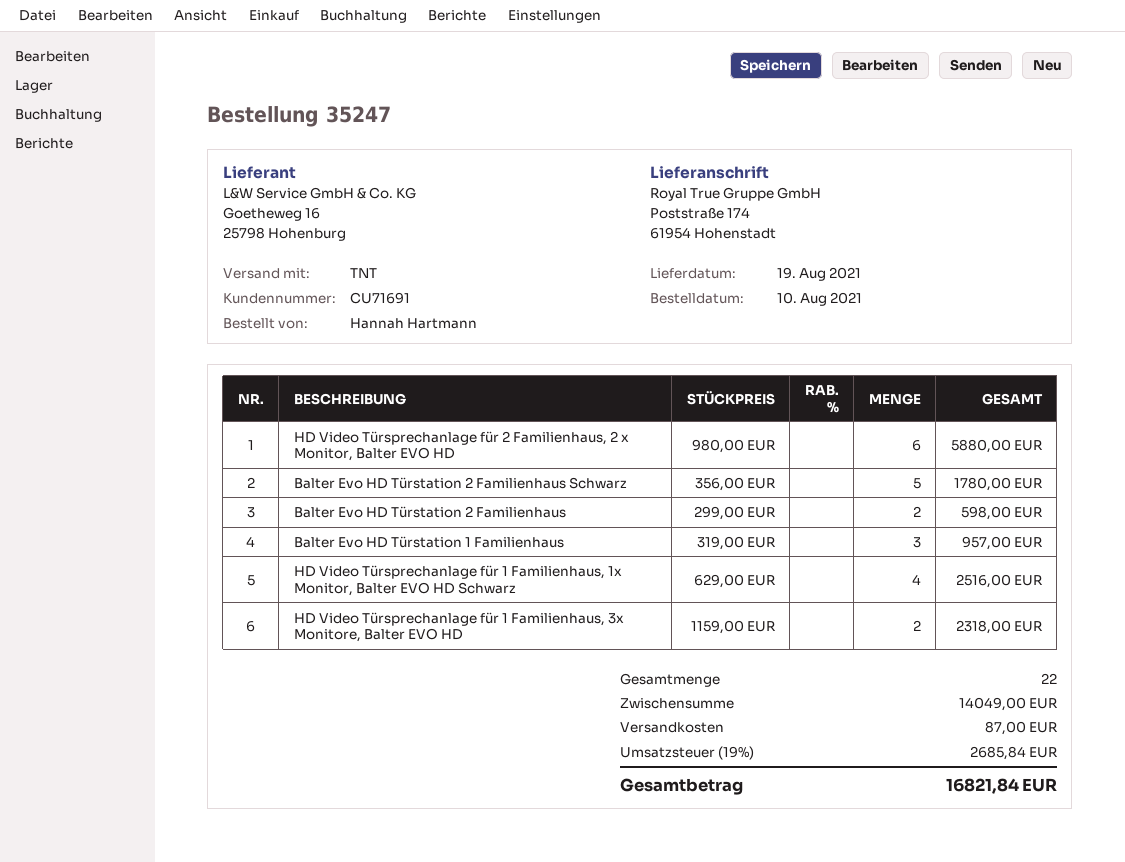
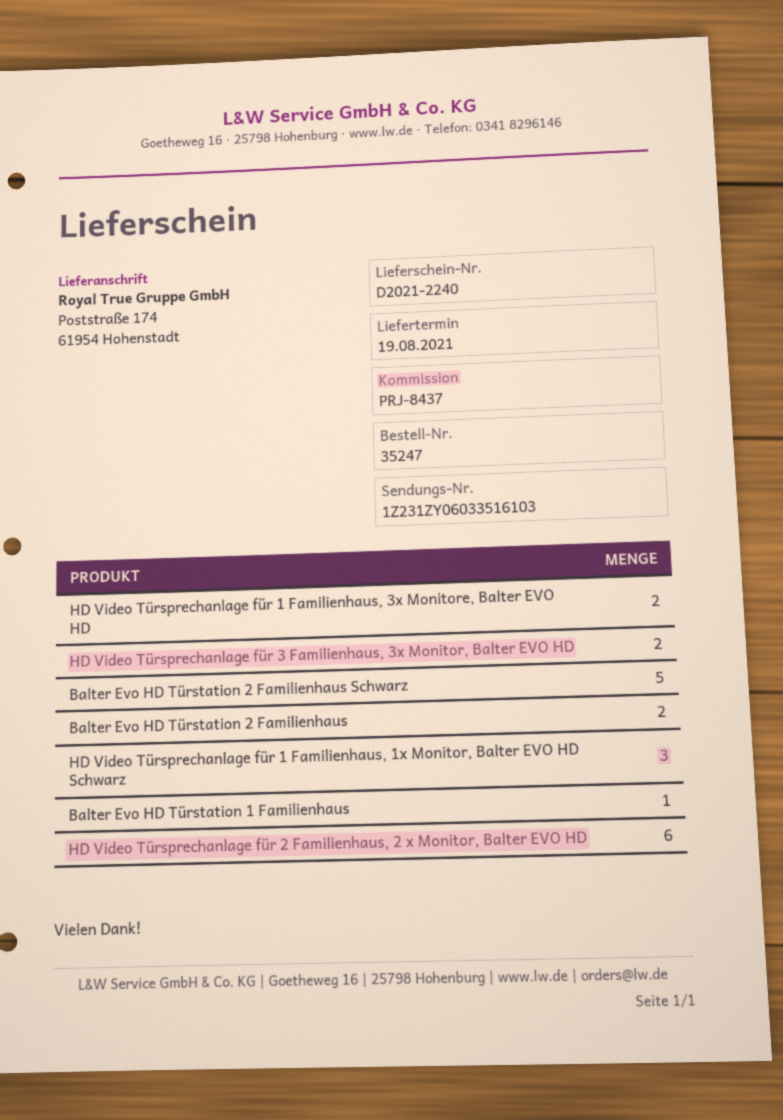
Balter Evo HD Türstation 1 Familienhaus: 3 -> 1
HD Video Türsprechanlage für 1 Familienhaus, 1x Monitor, Balter EVO HD Schwarz: 4 -> 3
HD Video Türsprechanlage für 3 Familienhaus, 3x Monitor, Balter EVO HD: none -> 2

